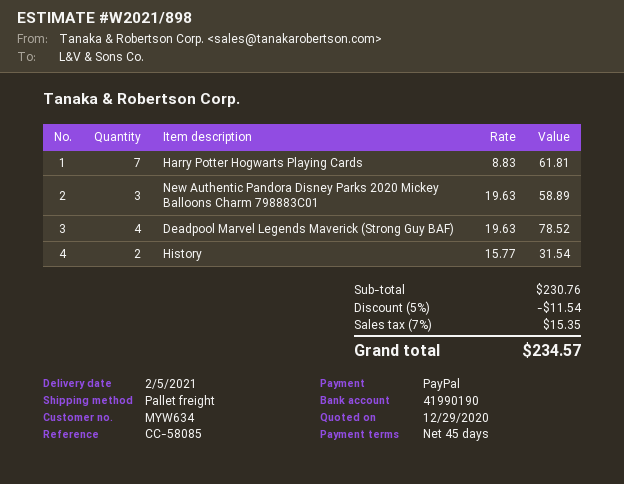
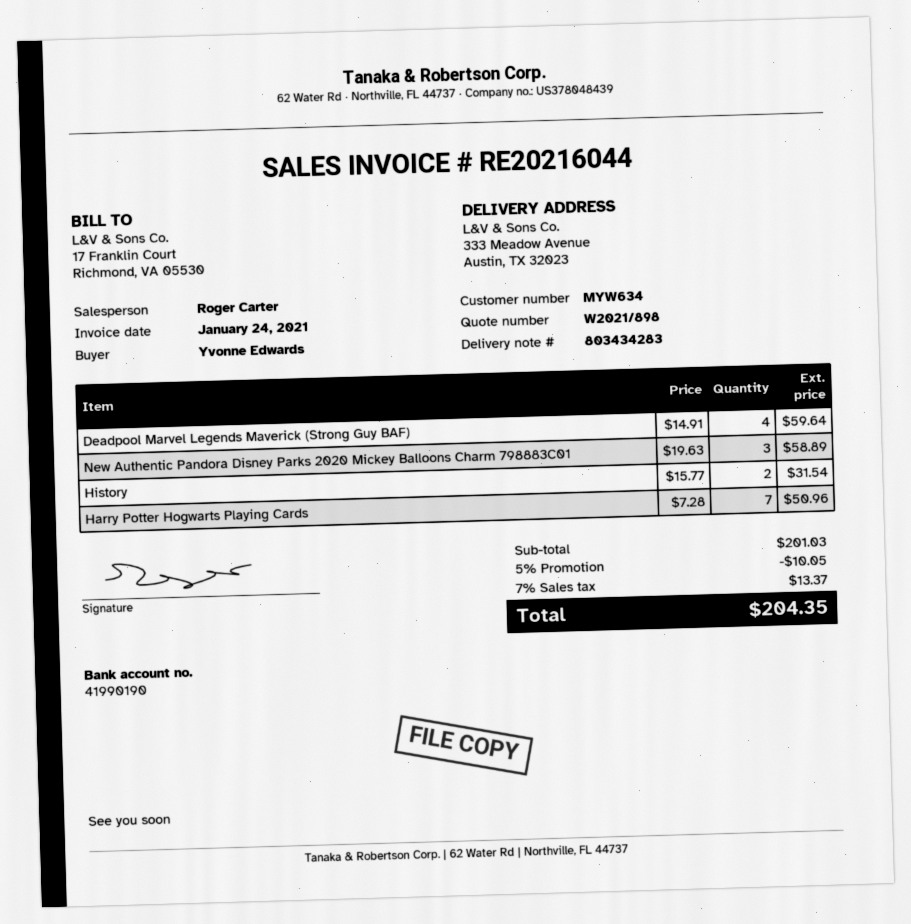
Harry Potter Hogwarts Playing Cards: 7 x 8.83 = 61.81 -> 7 x 7.28 = 50.96
Deadpool Marvel Legends Maverick (Strong Guy BAF): 4 x 19.63 = 78.52 -> 4 x 14.91 = 59.64
subtotal: 230.76 -> 201.03
discount: 5% = 11.54 -> 5% = 10.05
tax: 7% = 15.35 -> 7% = 13.37
total: 234.57 -> 204.35

